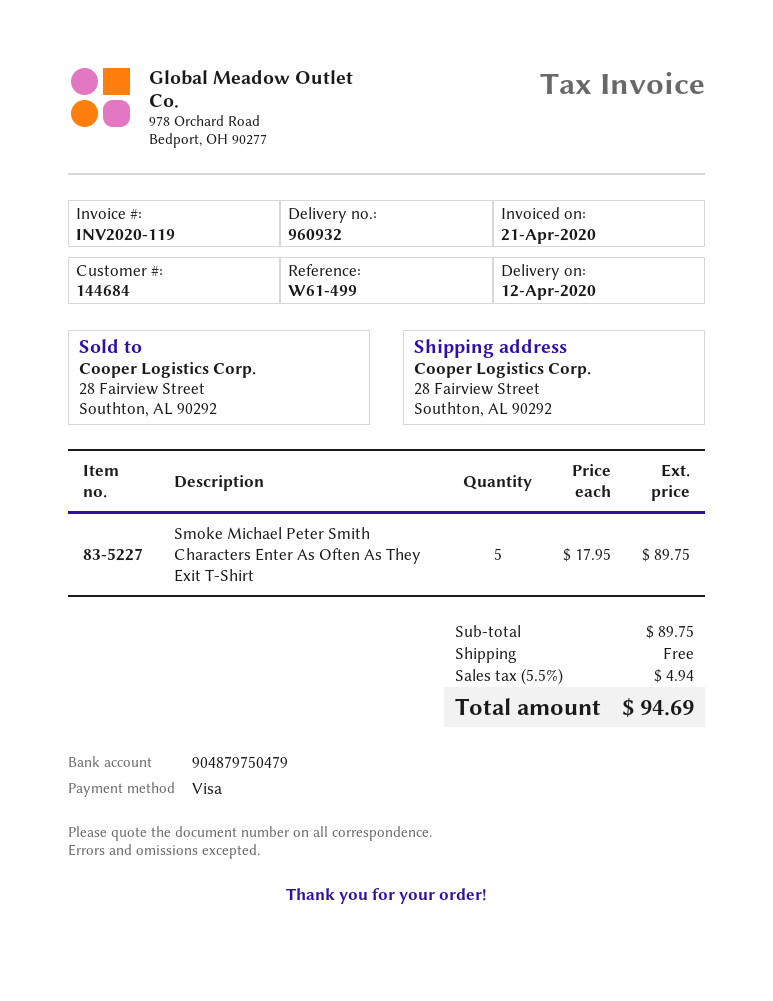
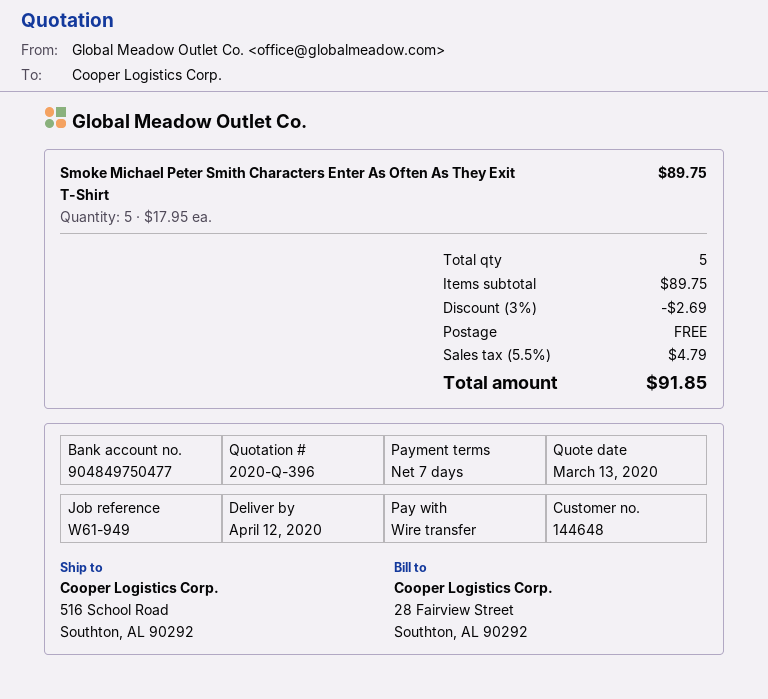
customer number: 144684 -> 144648
reference: W61-499 -> W61-949
payment method: Visa -> bank transfer
bank account: 904879750479 -> 904849750477
ship to: 28 Fairview Street, Southton, AL 90292 -> 516 School Road, Southton, AL 90292
discount: none -> 3% = 2.69
tax: 5.5% = 4.94 -> 5.5% = 4.79
total: 94.69 -> 91.85

